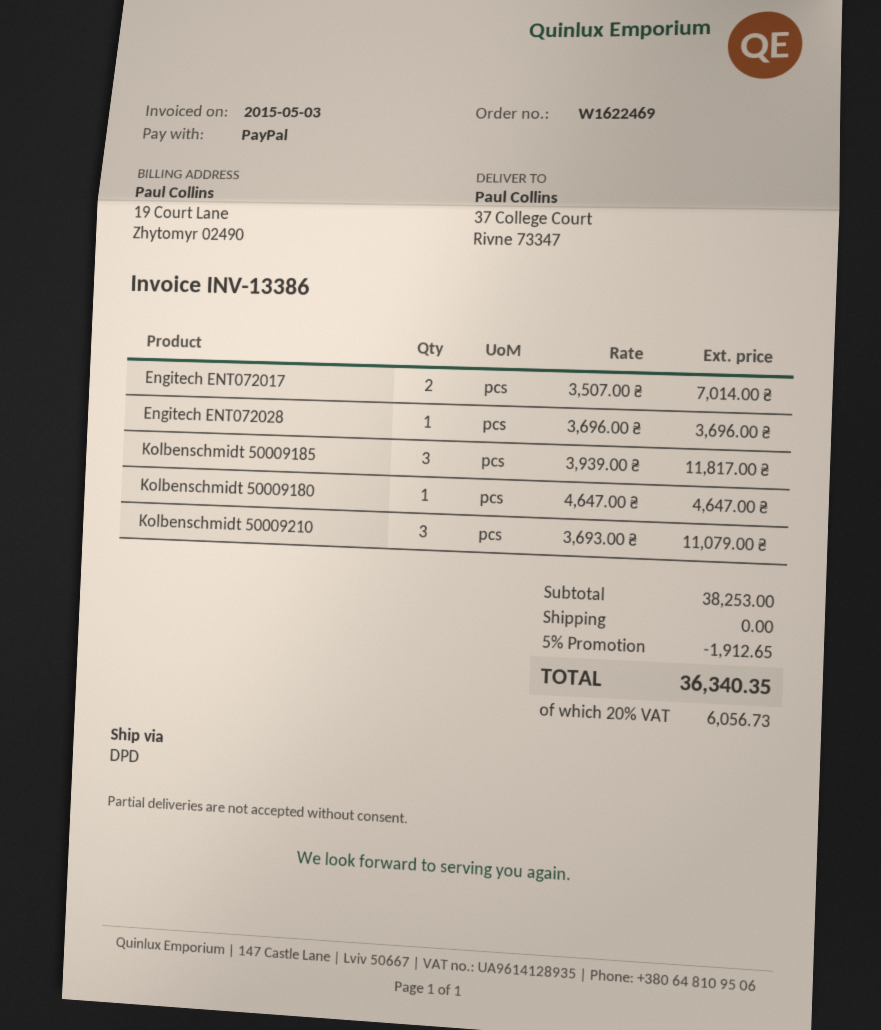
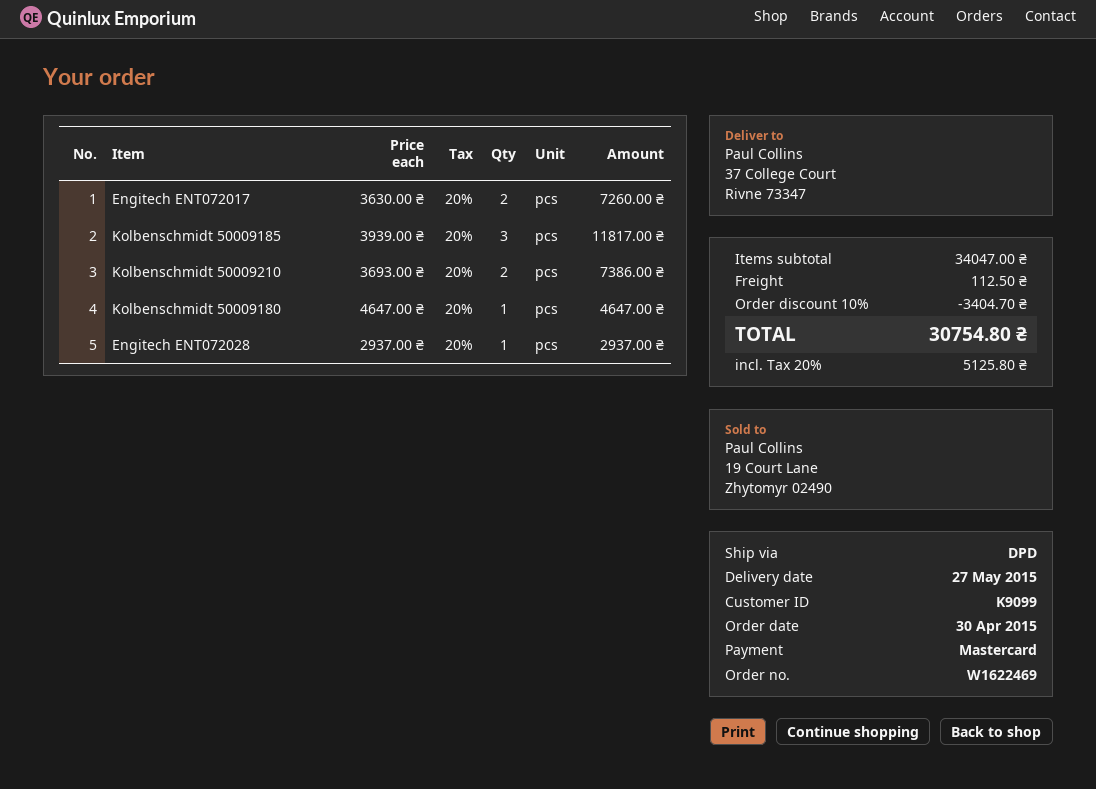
payment method: PayPal -> Mastercard
Engitech ENT072017: 2 x 3507.00 = 7014.00 -> 2 x 3630.00 = 7260.00
Engitech ENT072028: 1 x 3696.00 = 3696.00 -> 1 x 2937.00 = 2937.00
Kolbenschmidt 50009210: 3 x 3693.00 = 11079.00 -> 2 x 3693.00 = 7386.00
subtotal: 38253.00 -> 34047.00
discount: 5% = 1912.65 -> 10% = 3404.70
shipping: 0.00 -> 112.50
tax: 20% = 6056.73 -> 20% = 5125.80
total: 36340.35 -> 30754.80

